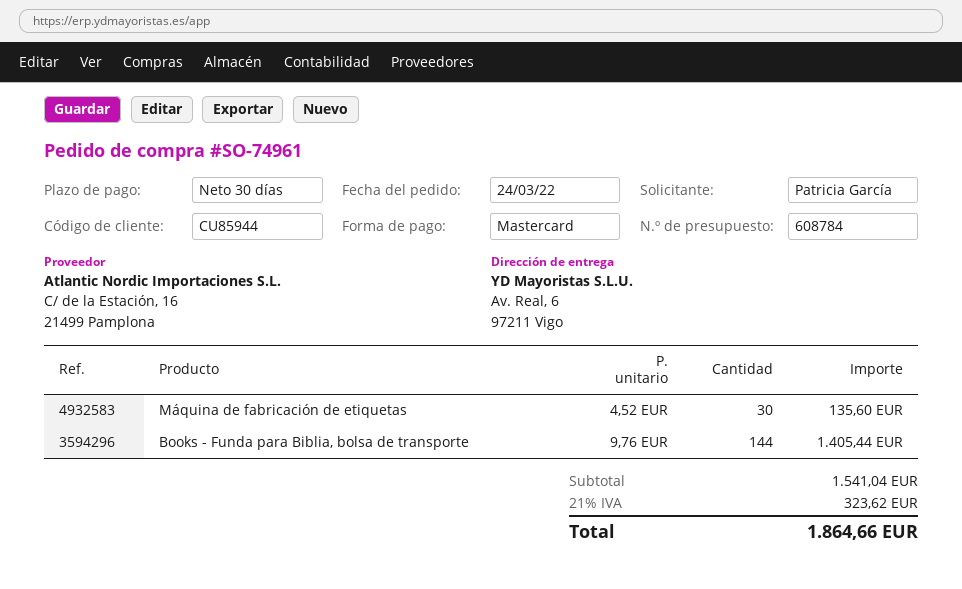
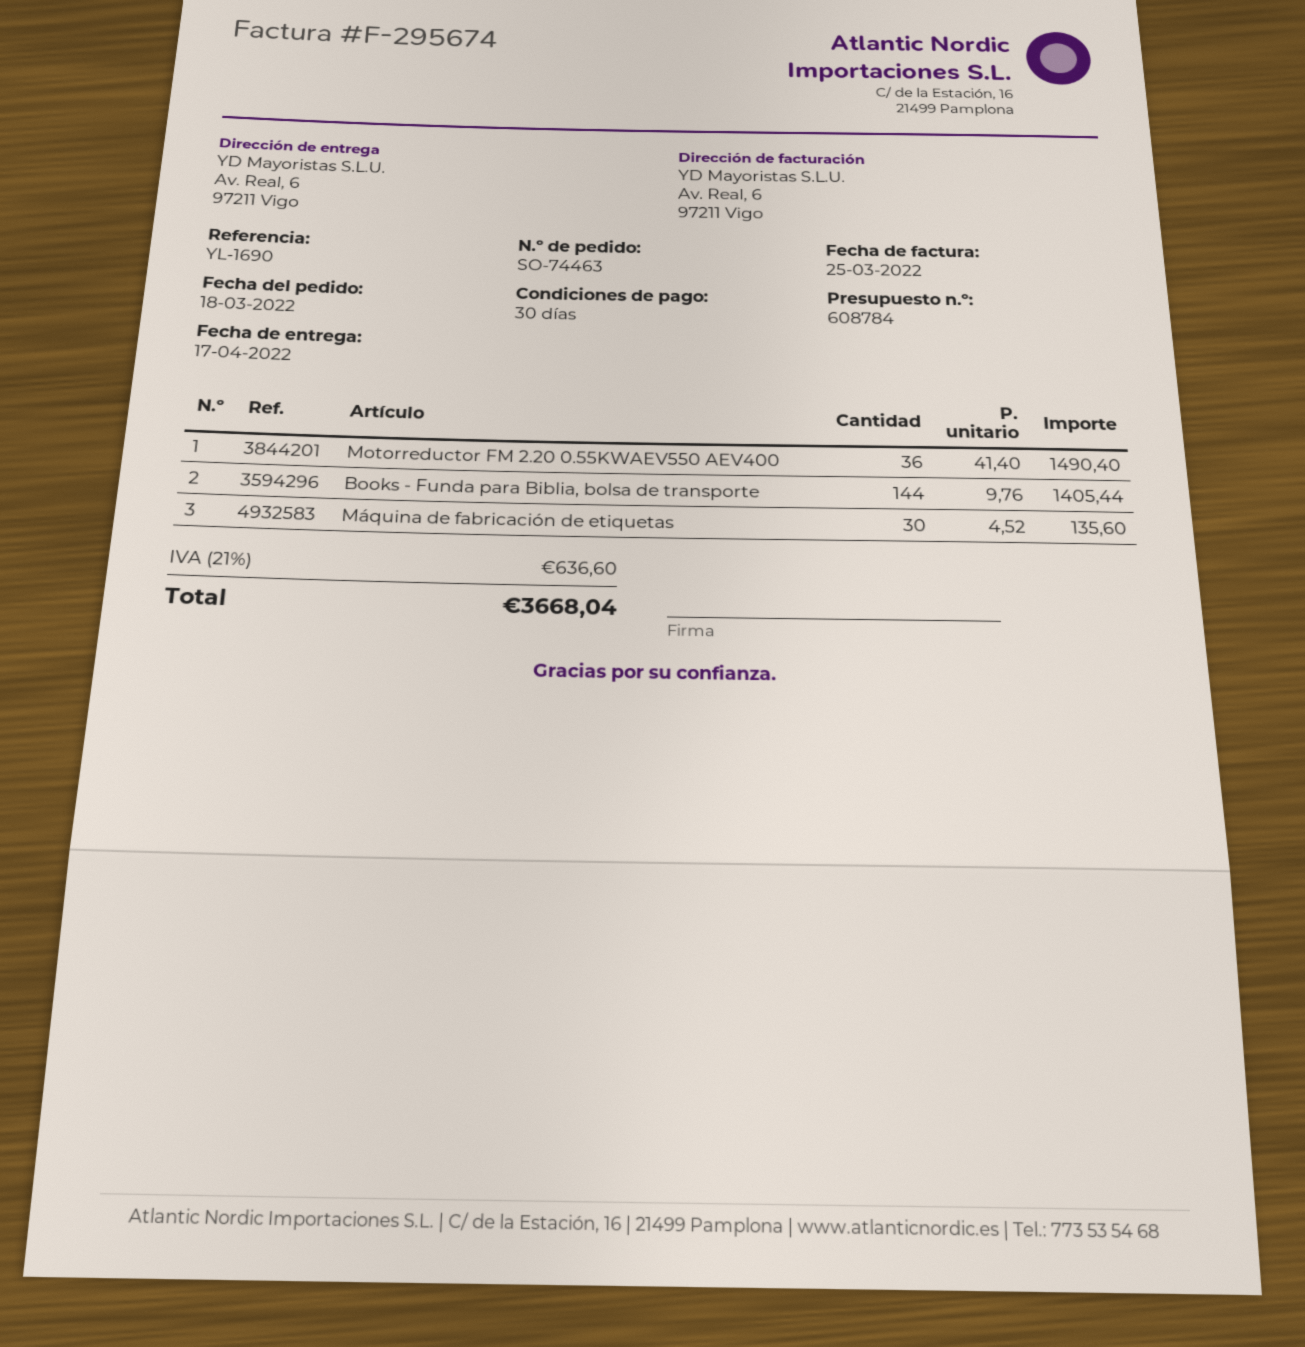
order number: SO-74961 -> SO-74463
order date: 2022-03-24 -> 2022-03-18
Motorreductor FM 2.20 0.55KWAEV550 AEV400: none -> 36 x 41.40 = 1490.40
tax: 21% = 323.62 -> 21% = 636.60
total: 1864.66 -> 3668.04

